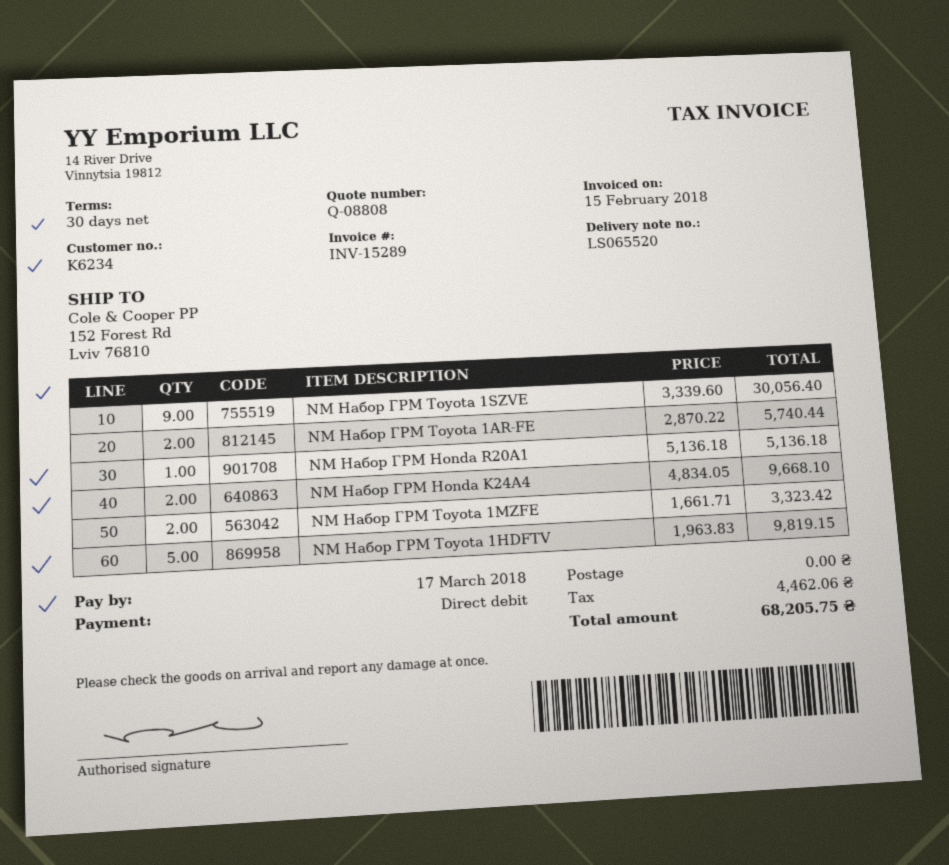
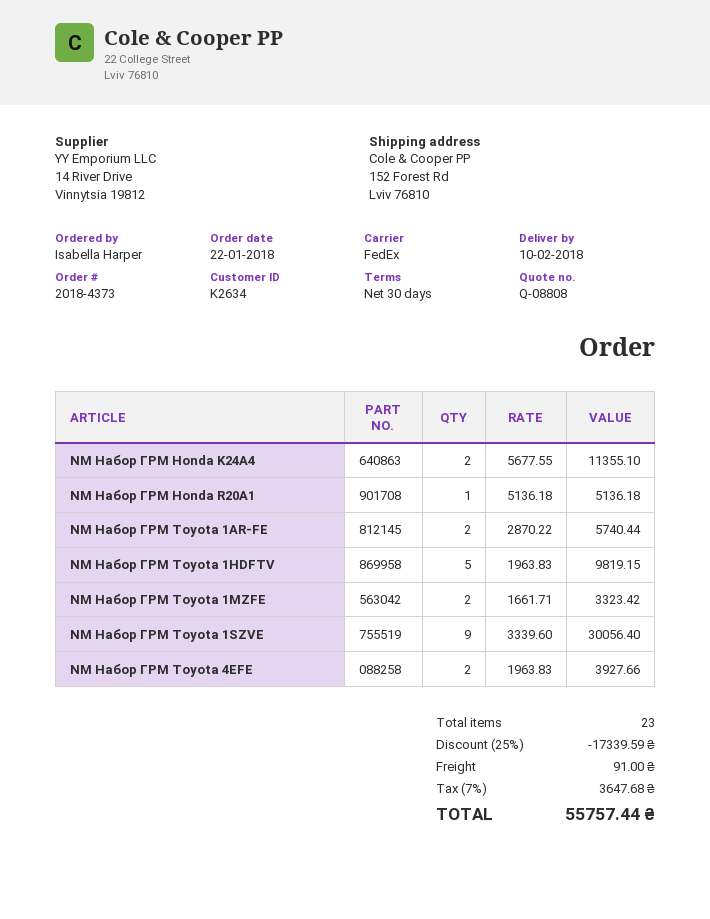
customer number: K6234 -> K2634
NM Набор ГРМ Honda K24A4: 2 x 4834.05 = 9668.10 -> 2 x 5677.55 = 11355.10
NM Набор ГРМ Toyota 4EFE: none -> 2 x 1963.83 = 3927.66
discount: none -> 25% = 17339.59
shipping: 0.00 -> 91.00
tax: 4462.06 -> 3647.68
total: 68205.75 -> 55757.44

